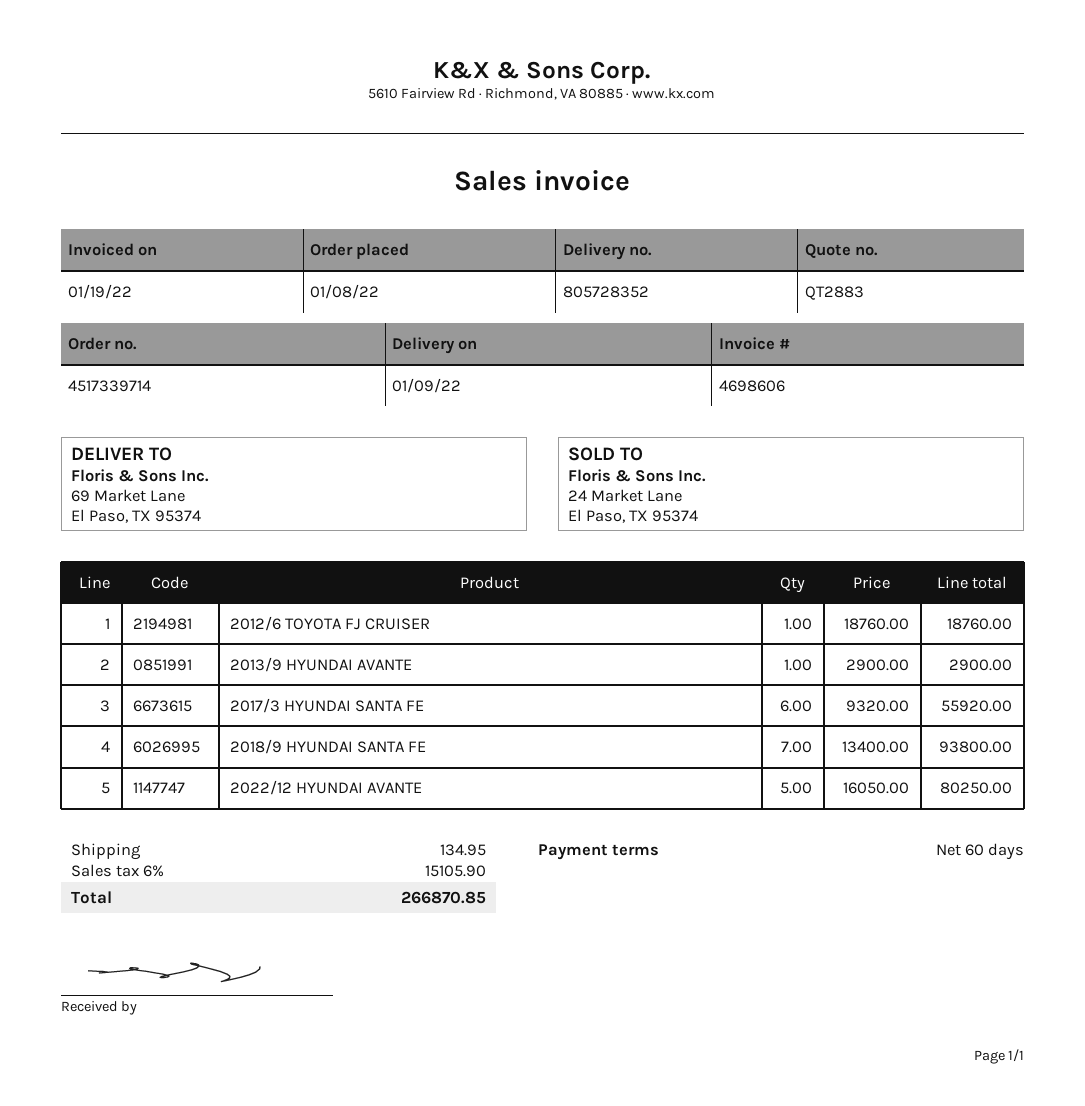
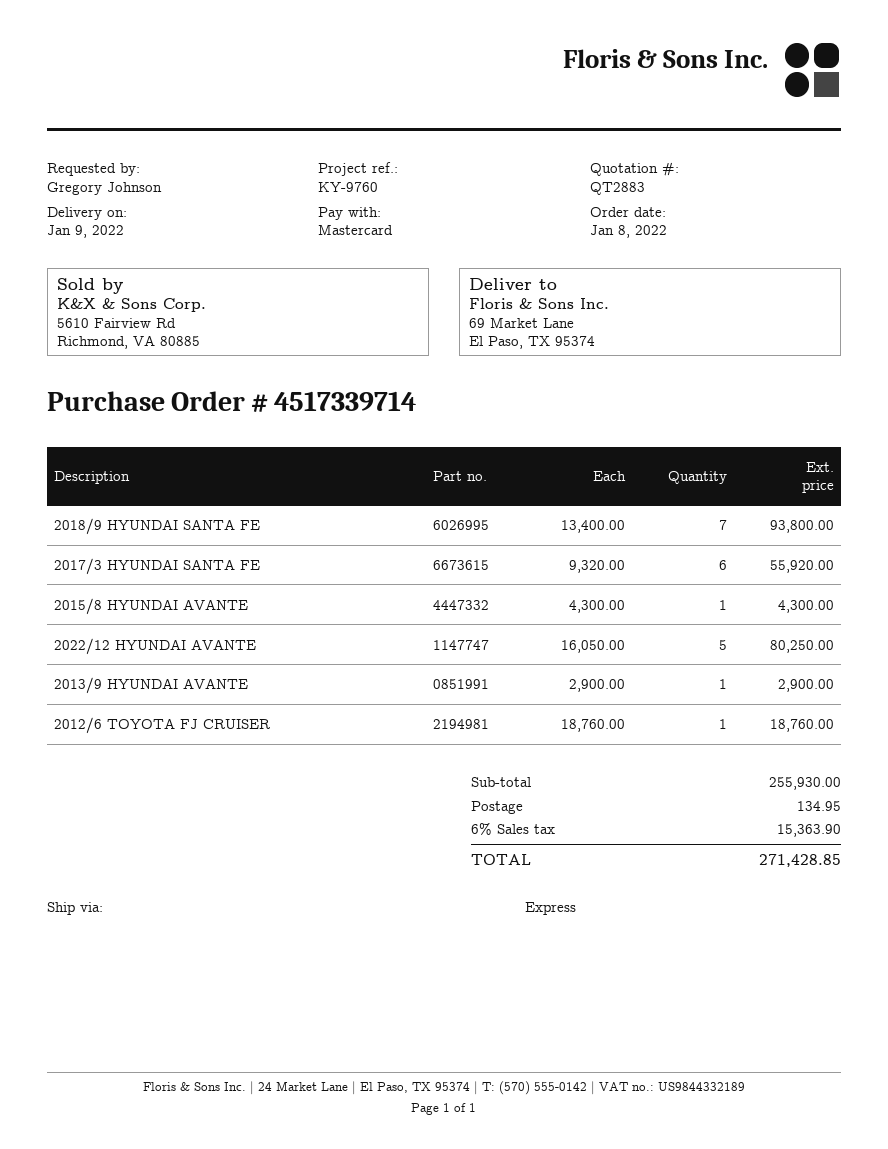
2015/8 HYUNDAI AVANTE: none -> 1 x 4300.00 = 4300.00
tax: 6% = 15105.90 -> 6% = 15363.90
total: 266870.85 -> 271428.85

